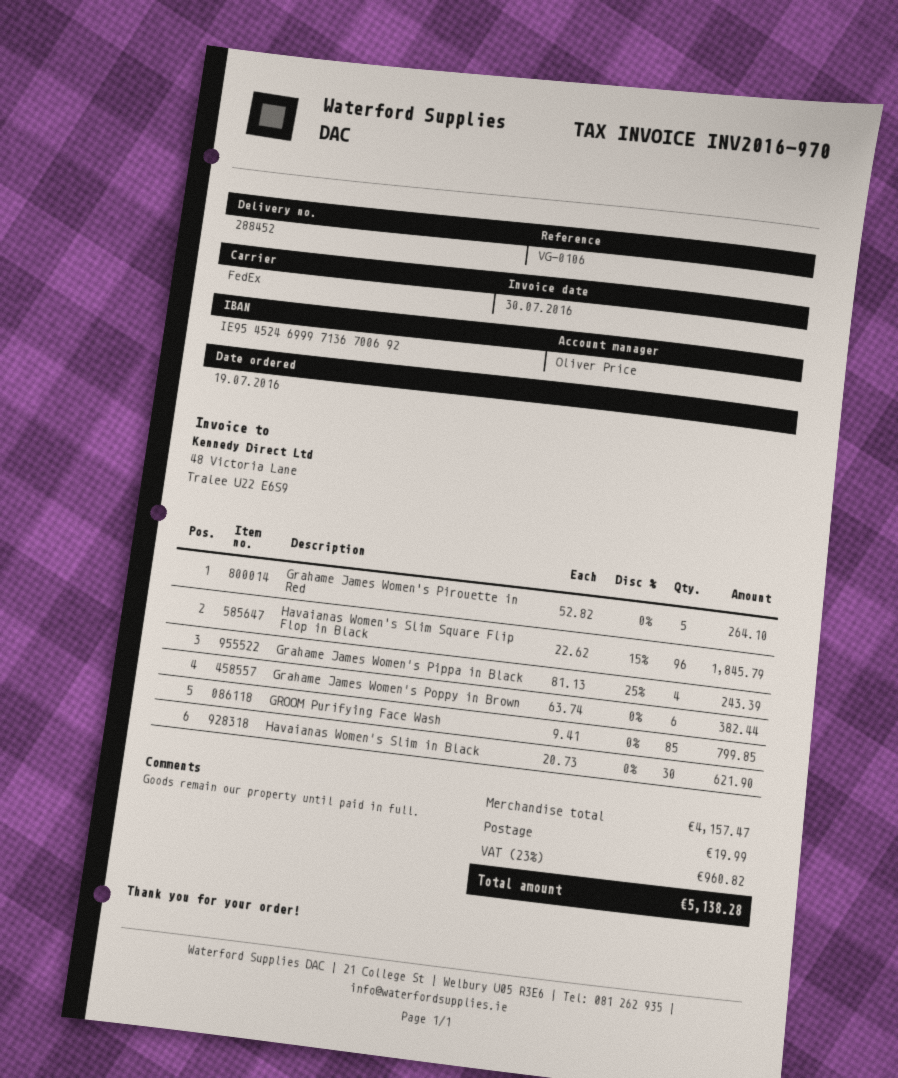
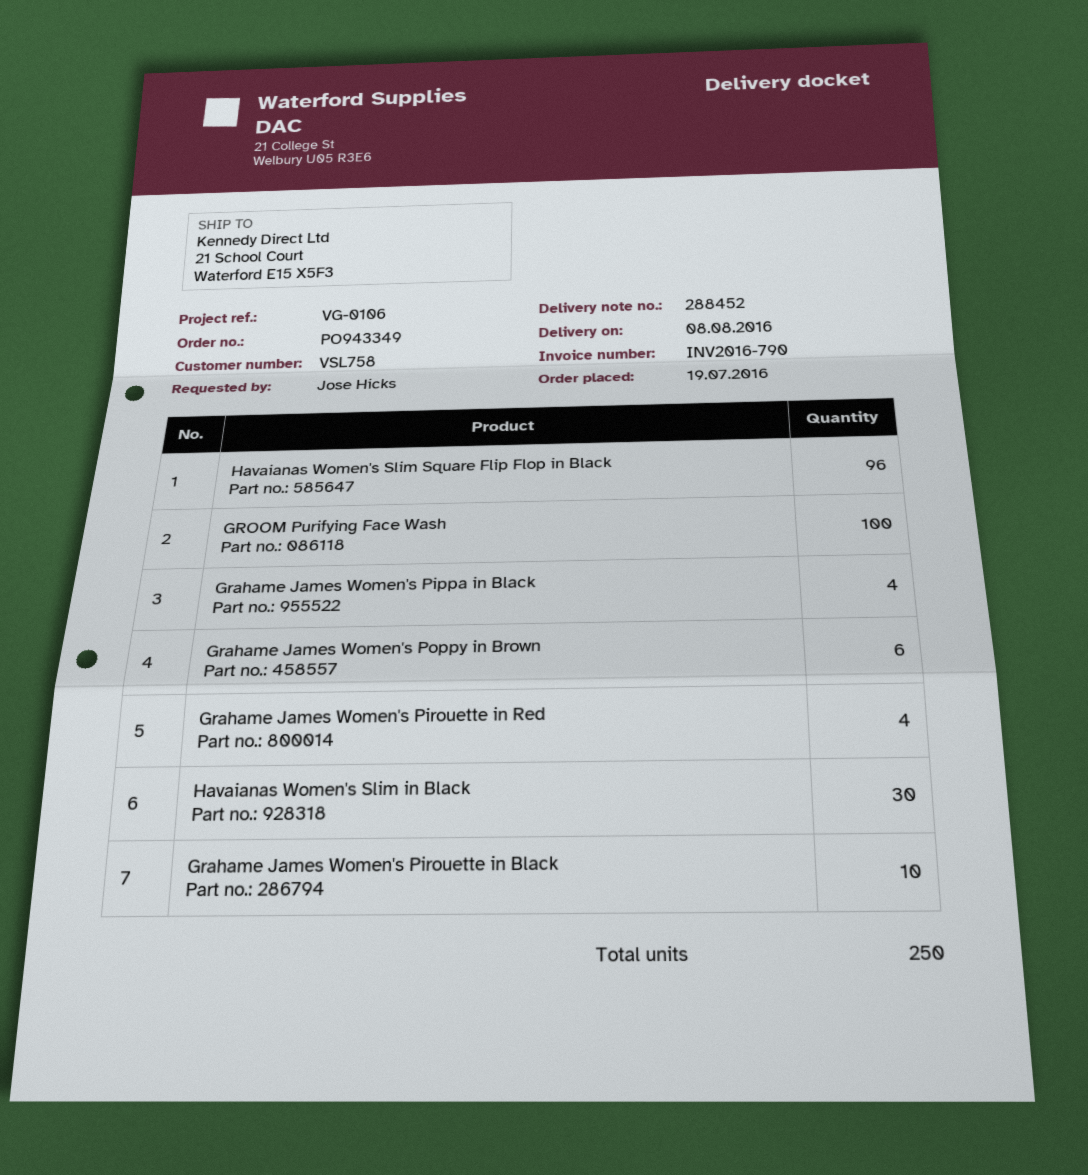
invoice number: INV2016-970 -> INV2016-790
Grahame James Women's Pirouette in Red: 5 -> 4
GROOM Purifying Face Wash: 85 -> 100
Grahame James Women's Pirouette in Black: none -> 10

